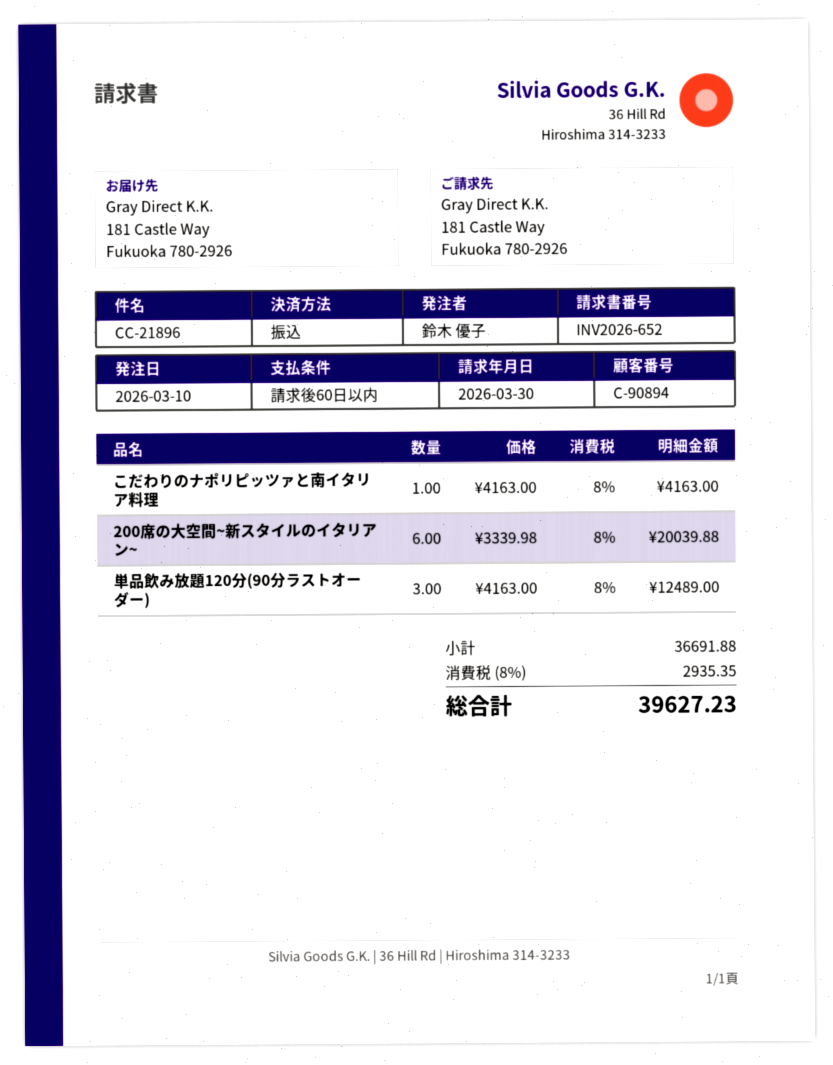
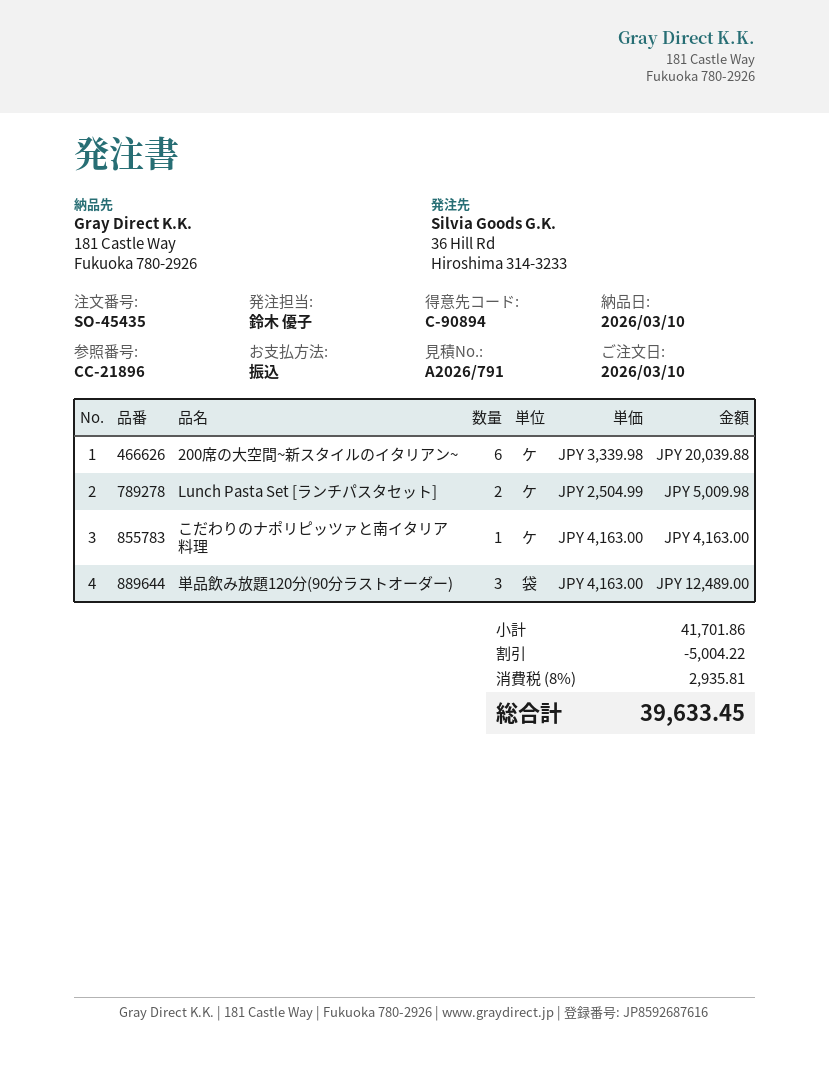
Lunch Pasta Set [ランチパスタセット]: none -> 2 x 2504.99 = 5009.98
subtotal: 36691.88 -> 41701.86
discount: none -> 5004.22
tax: 8% = 2935.35 -> 8% = 2935.81
total: 39627.23 -> 39633.45

